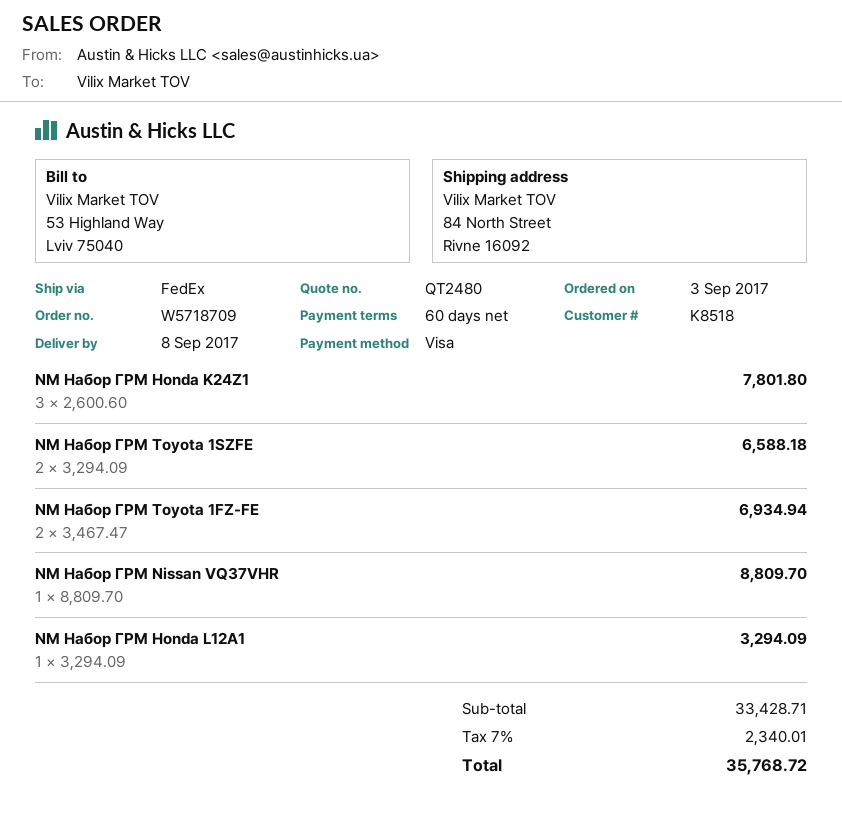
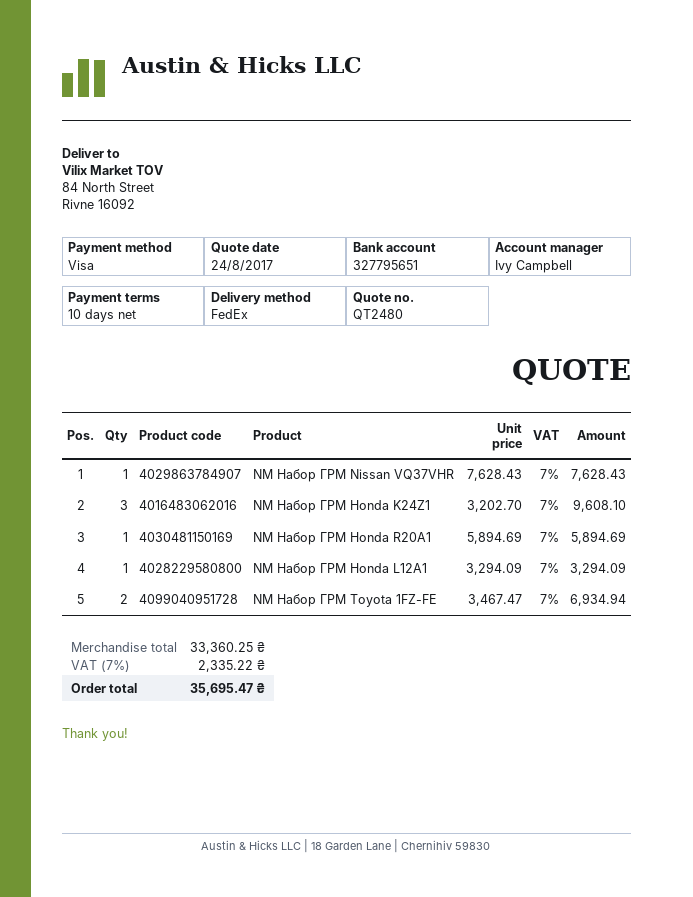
payment terms: 60 days -> 10 days
NM Набор ГРМ Honda K24Z1: 3 x 2600.60 = 7801.80 -> 3 x 3202.70 = 9608.10
NM Набор ГРМ Toyota 1SZFE: 2 x 3294.09 = 6588.18 -> none
NM Набор ГРМ Nissan VQ37VHR: 1 x 8809.70 = 8809.70 -> 1 x 7628.43 = 7628.43
NM Набор ГРМ Honda R20A1: none -> 1 x 5894.69 = 5894.69
subtotal: 33428.71 -> 33360.25
tax: 7% = 2340.01 -> 7% = 2335.22
total: 35768.72 -> 35695.47

